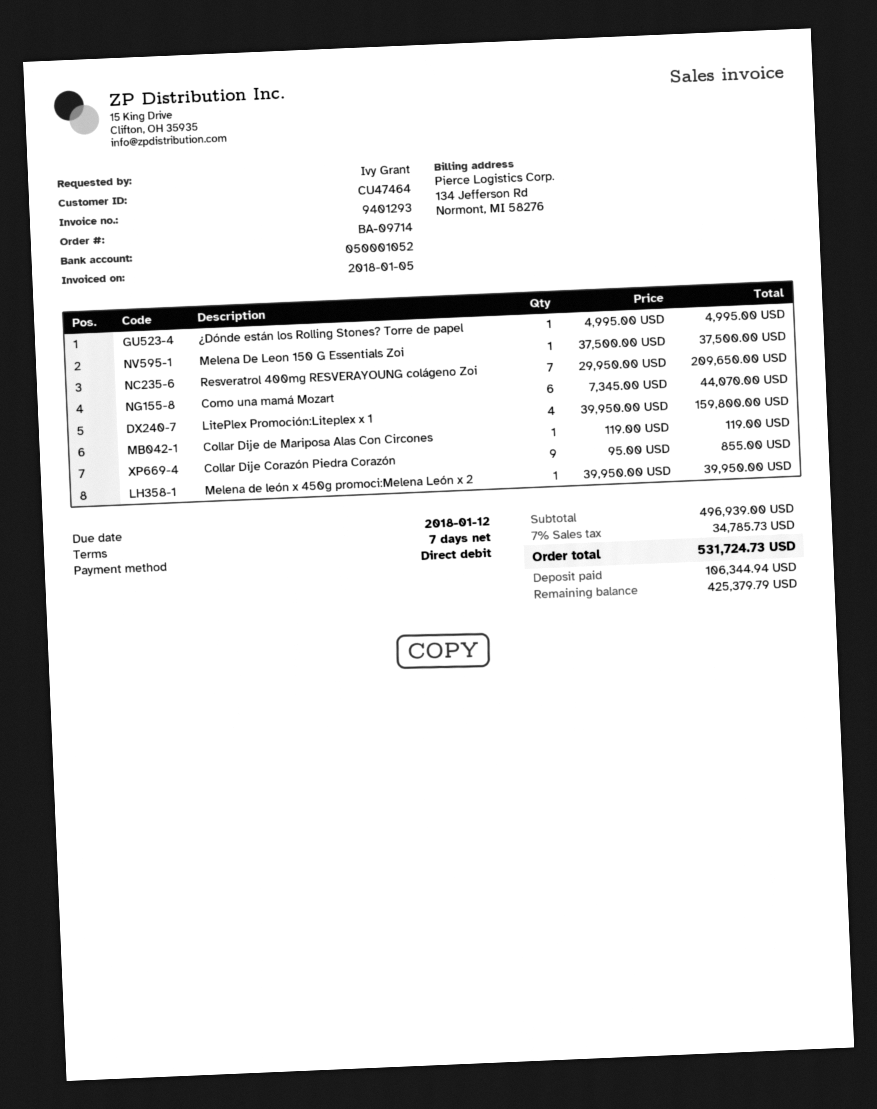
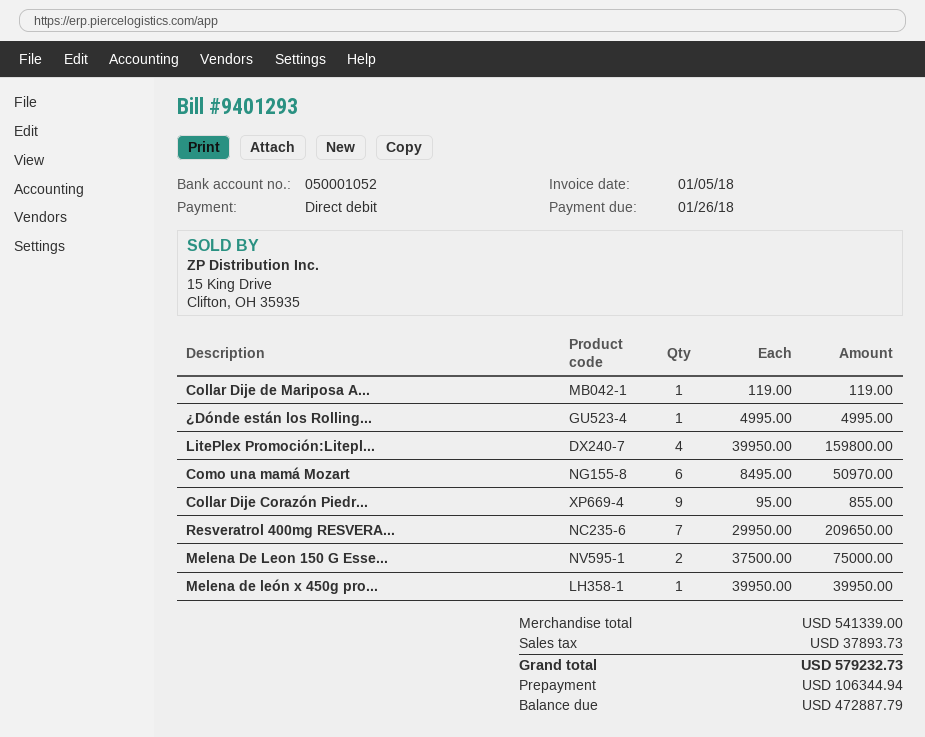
due date: 2018-01-12 -> 2018-01-26
Melena De Leon 150 G Essentials Zoi: 1 x 37500.00 = 37500.00 -> 2 x 37500.00 = 75000.00
Como una mamá Mozart: 6 x 7345.00 = 44070.00 -> 6 x 8495.00 = 50970.00
subtotal: 496939.00 -> 541339.00
tax: 34785.73 -> 37893.73
total: 531724.73 -> 579232.73
balance: 425379.79 -> 472887.79

